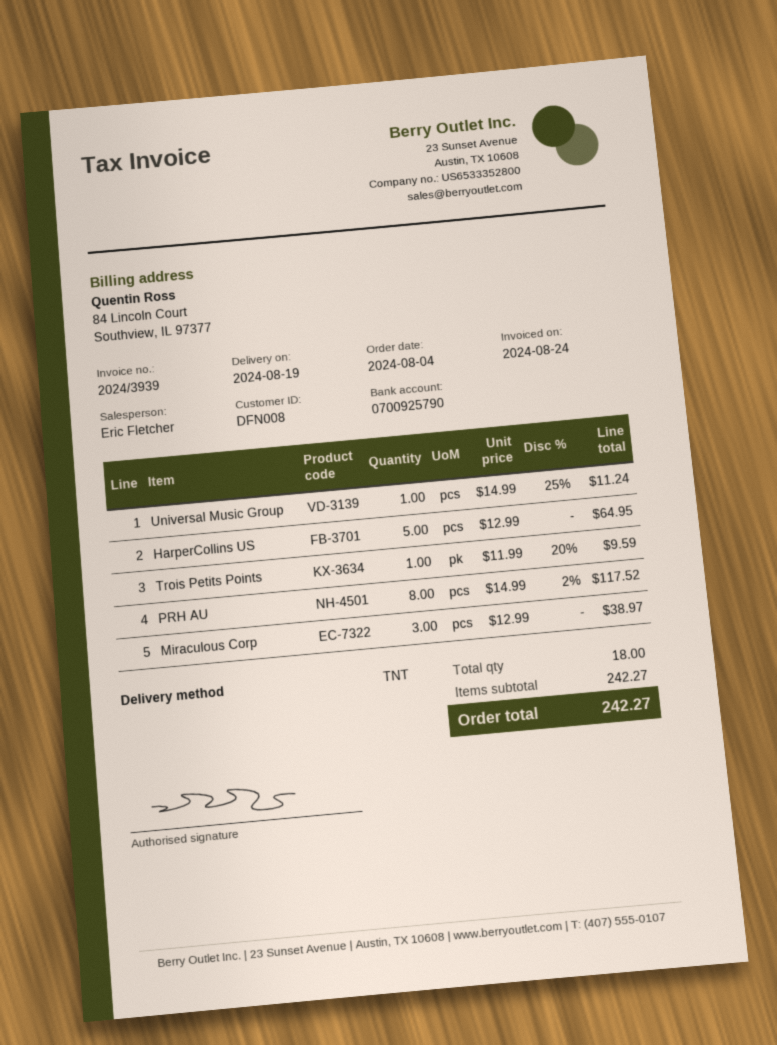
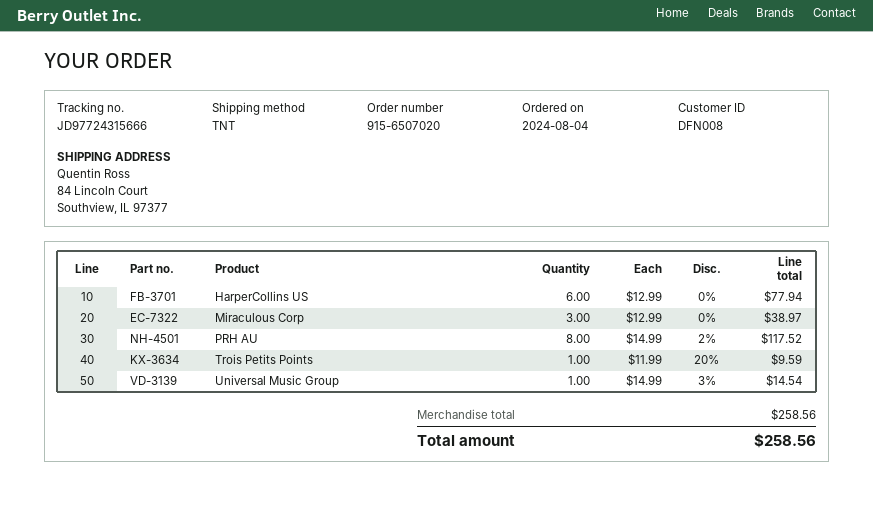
Universal Music Group: 1 x 14.99 - 25% = 11.24 -> 1 x 14.99 - 3% = 14.54
HarperCollins US: 5 x 12.99 = 64.95 -> 6 x 12.99 = 77.94
subtotal: 242.27 -> 258.56
total: 242.27 -> 258.56

